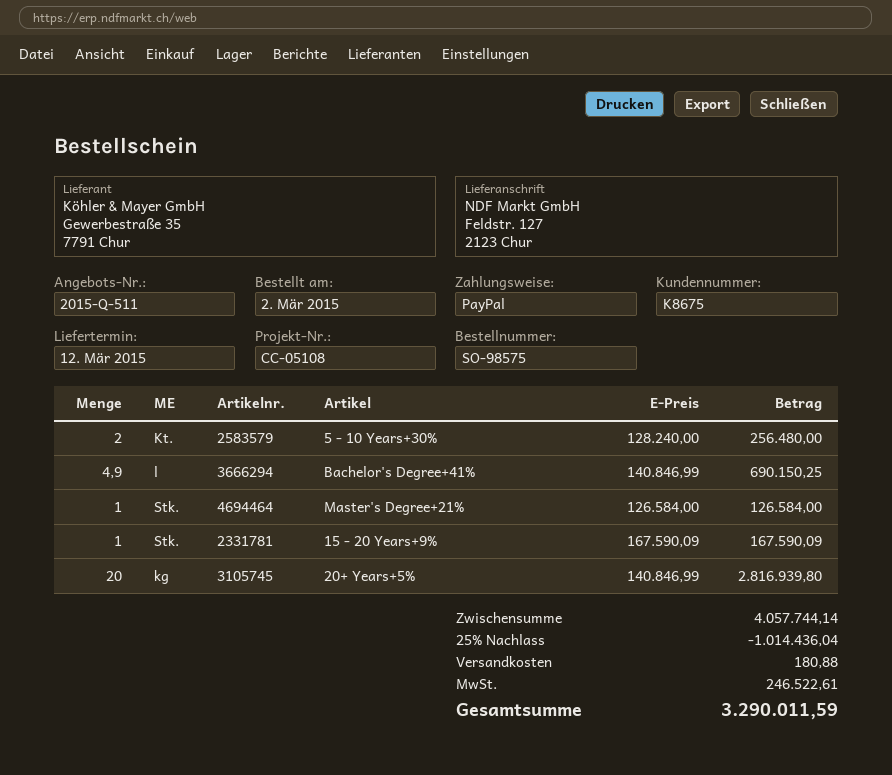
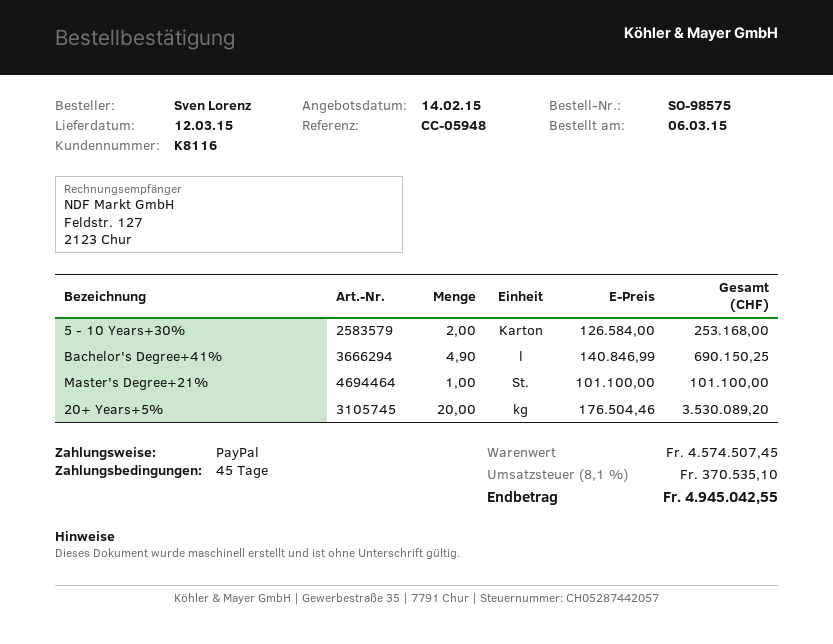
order date: 2015-03-02 -> 2015-03-06
customer number: K8675 -> K8116
reference: CC-05108 -> CC-05948
5 - 10 Years+30%: 2 x 128240.00 = 256480.00 -> 2 x 126584.00 = 253168.00
Master's Degree+21%: 1 x 126584.00 = 126584.00 -> 1 x 101100.00 = 101100.00
15 - 20 Years+9%: 1 x 167590.09 = 167590.09 -> none
20+ Years+5%: 20 x 140846.99 = 2816939.80 -> 20 x 176504.46 = 3530089.20
subtotal: 4057744.14 -> 4574507.45
discount: 25% = 1014436.04 -> none
shipping: 180.88 -> none
tax: 246522.61 -> 370535.10
total: 3290011.59 -> 4945042.55

